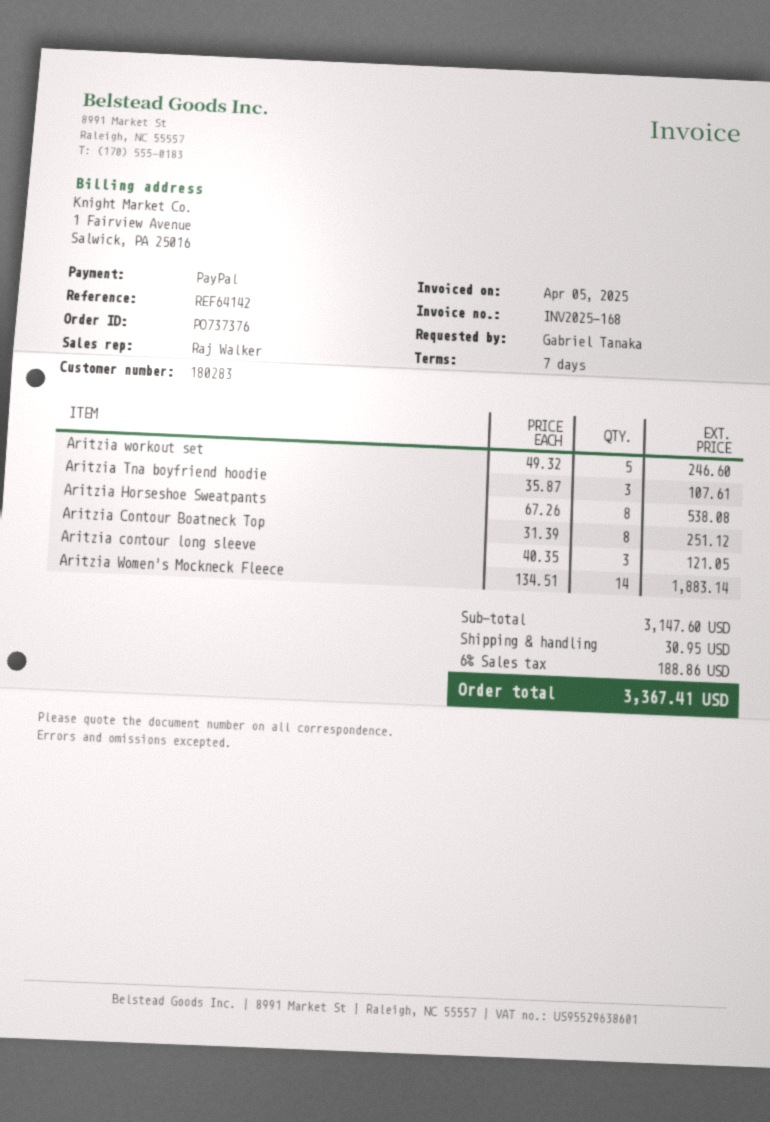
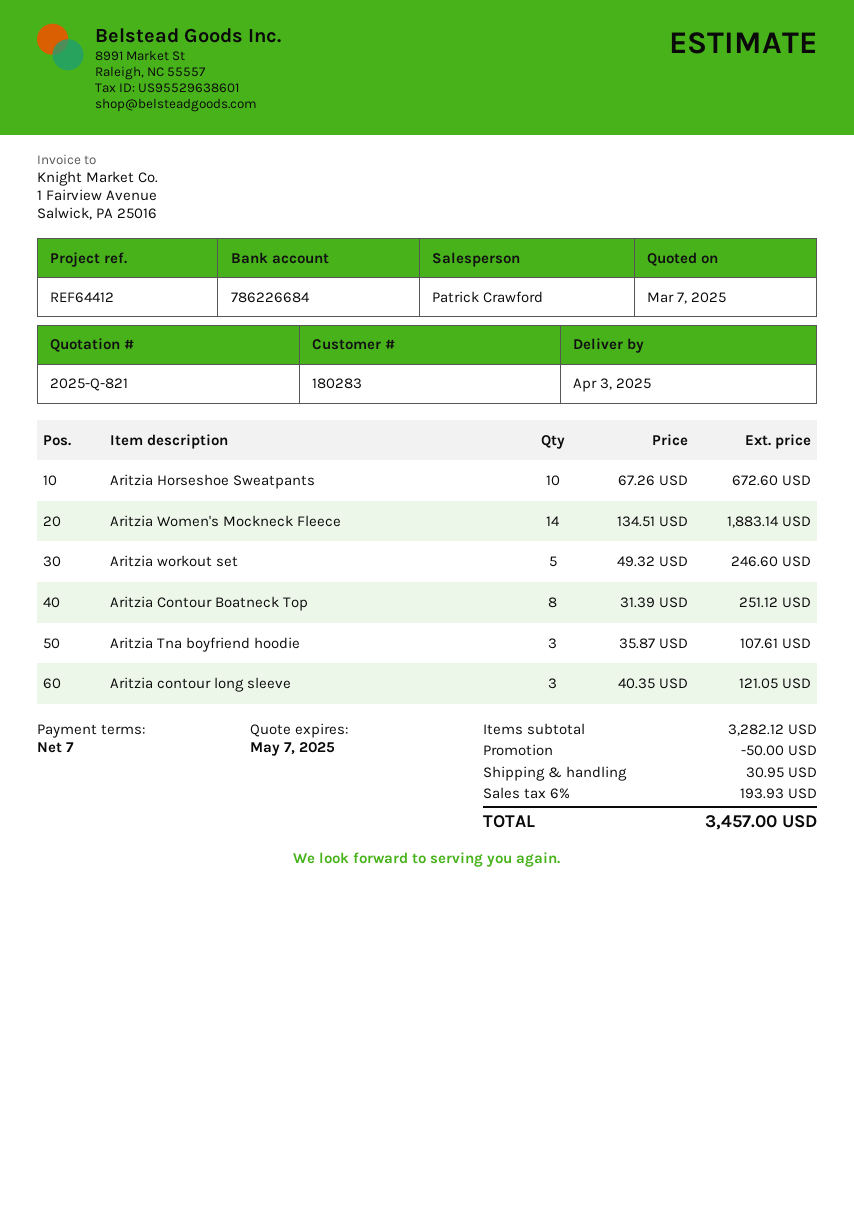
reference: REF64142 -> REF64412
sales rep: Raj Walker -> Patrick Crawford
Aritzia Horseshoe Sweatpants: 8 x 67.26 = 538.08 -> 10 x 67.26 = 672.60
subtotal: 3147.60 -> 3282.12
discount: none -> 50.00
tax: 6% = 188.86 -> 6% = 193.93
total: 3367.41 -> 3457.00

